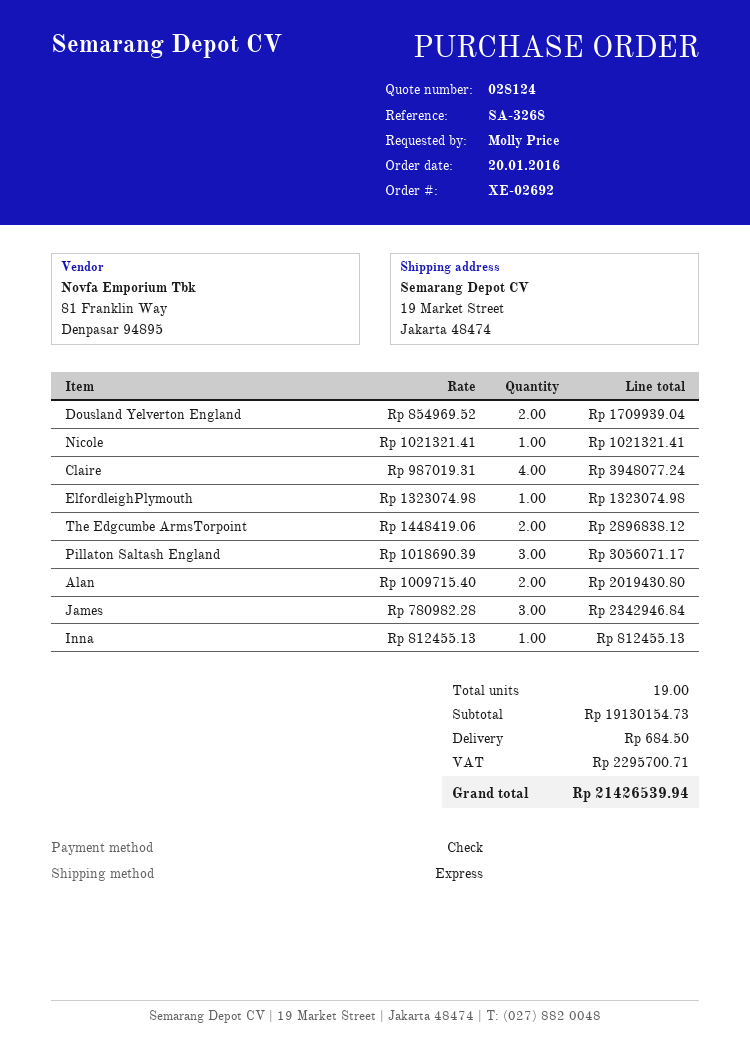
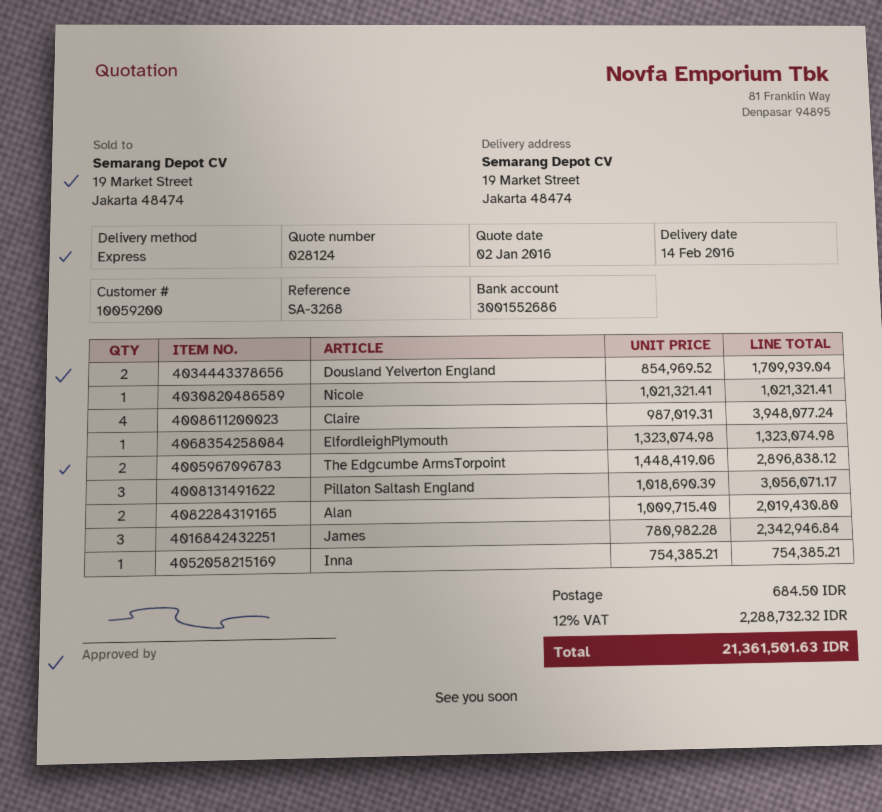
Inna: 1 x 812455.13 = 812455.13 -> 1 x 754385.21 = 754385.21
tax: 2295700.71 -> 2288732.32
total: 21426539.94 -> 21361501.63

